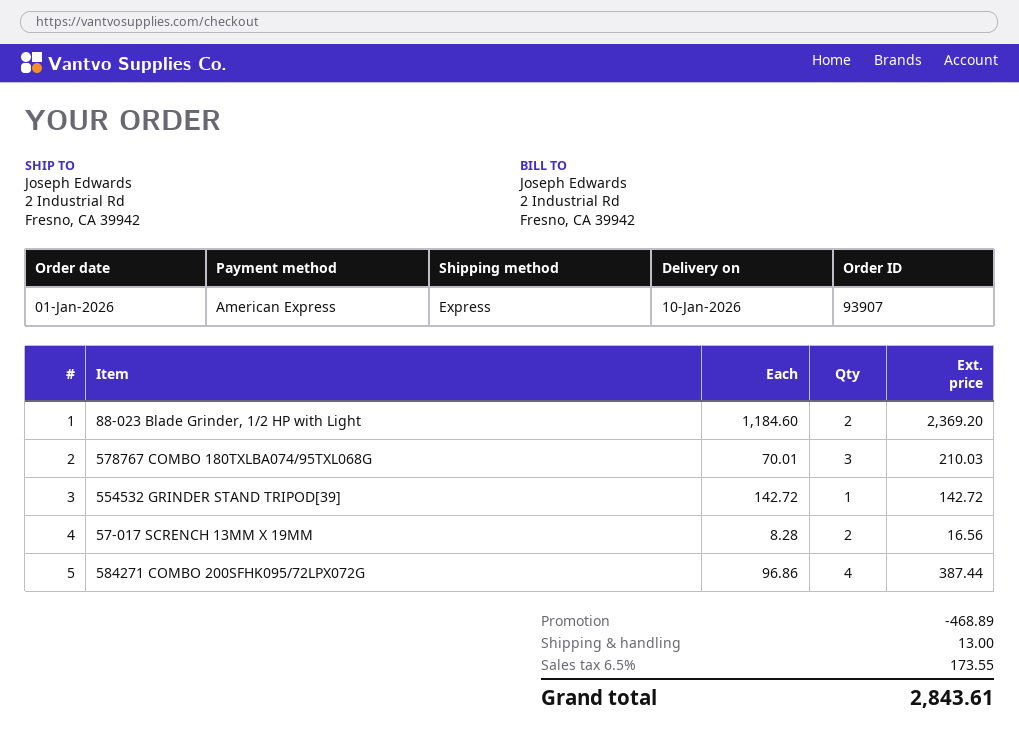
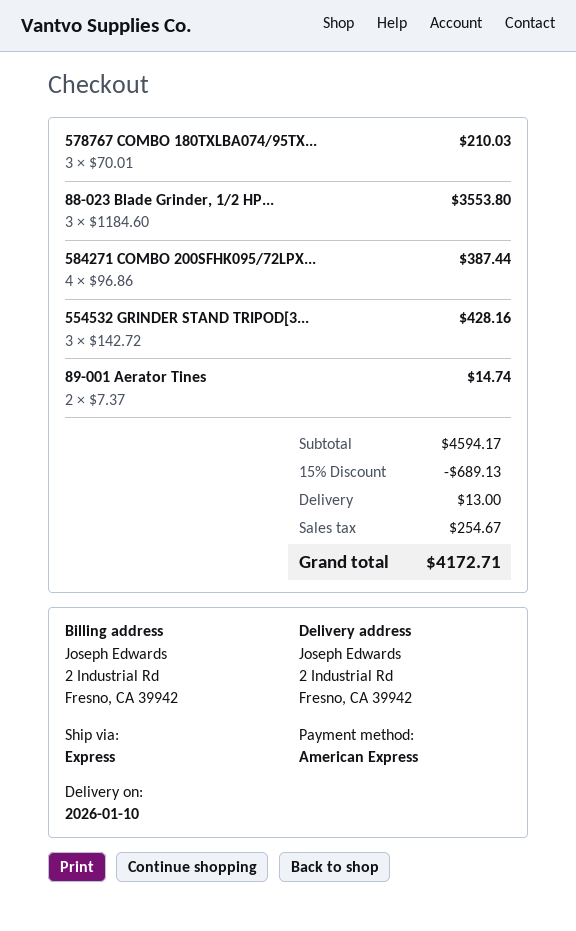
88-023 Blade Grinder, 1/2 HP with Light: 2 x 1184.60 = 2369.20 -> 3 x 1184.60 = 3553.80
554532 GRINDER STAND TRIPOD[39]: 1 x 142.72 = 142.72 -> 3 x 142.72 = 428.16
57-017 SCRENCH 13MM X 19MM: 2 x 8.28 = 16.56 -> none
89-001 Aerator Tines: none -> 2 x 7.37 = 14.74
discount: 468.89 -> 689.13
tax: 173.55 -> 254.67
total: 2843.61 -> 4172.71

